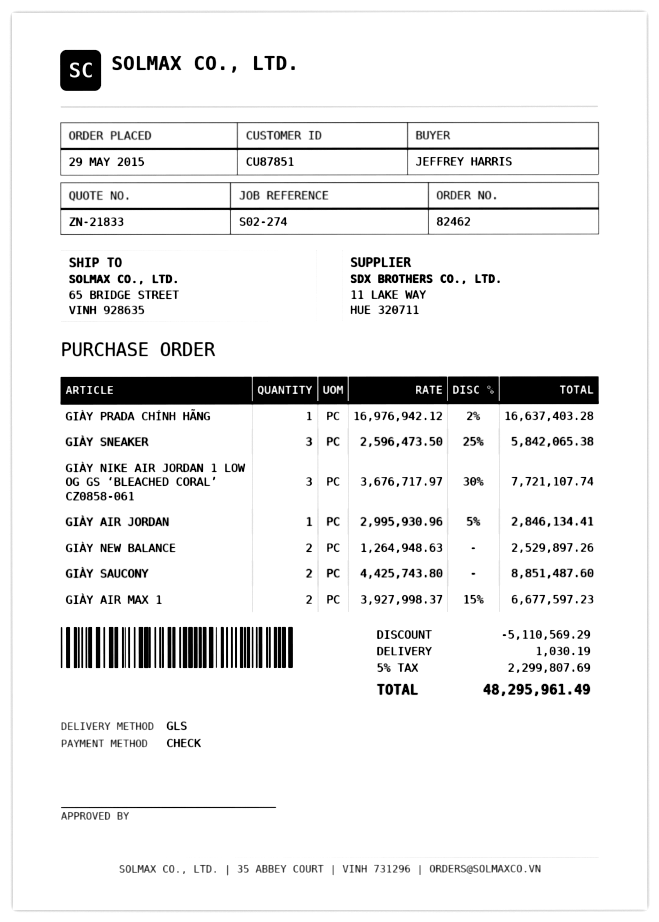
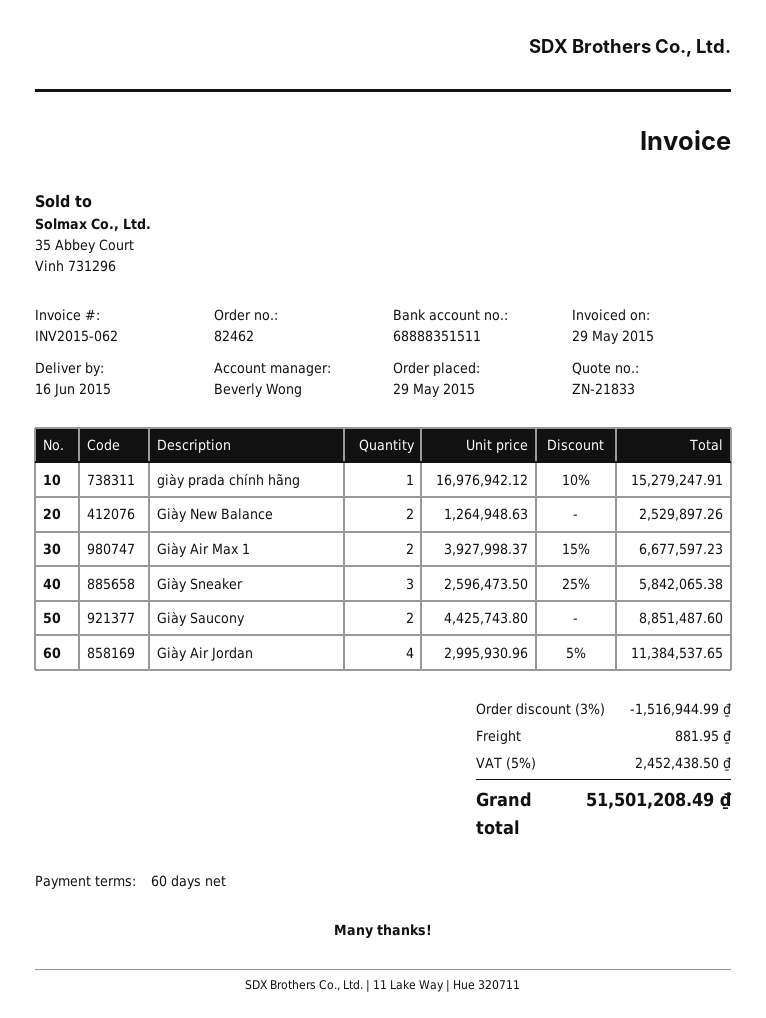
GIÀY PRADA CHÍNH HÃNG: 1 x 16976942.12 - 2% = 16637403.28 -> 1 x 16976942.12 - 10% = 15279247.91
GIÀY NIKE AIR JORDAN 1 LOW OG GS ‘BLEACHED CORAL’ CZ0858-061: 3 x 3676717.97 - 30% = 7721107.74 -> none
GIÀY AIR JORDAN: 1 x 2995930.96 - 5% = 2846134.41 -> 4 x 2995930.96 - 5% = 11384537.65
discount: 5110569.29 -> 1516944.99
shipping: 1030.19 -> 881.95
tax: 5% = 2299807.69 -> 5% = 2452438.50
total: 48295961.49 -> 51501208.49

